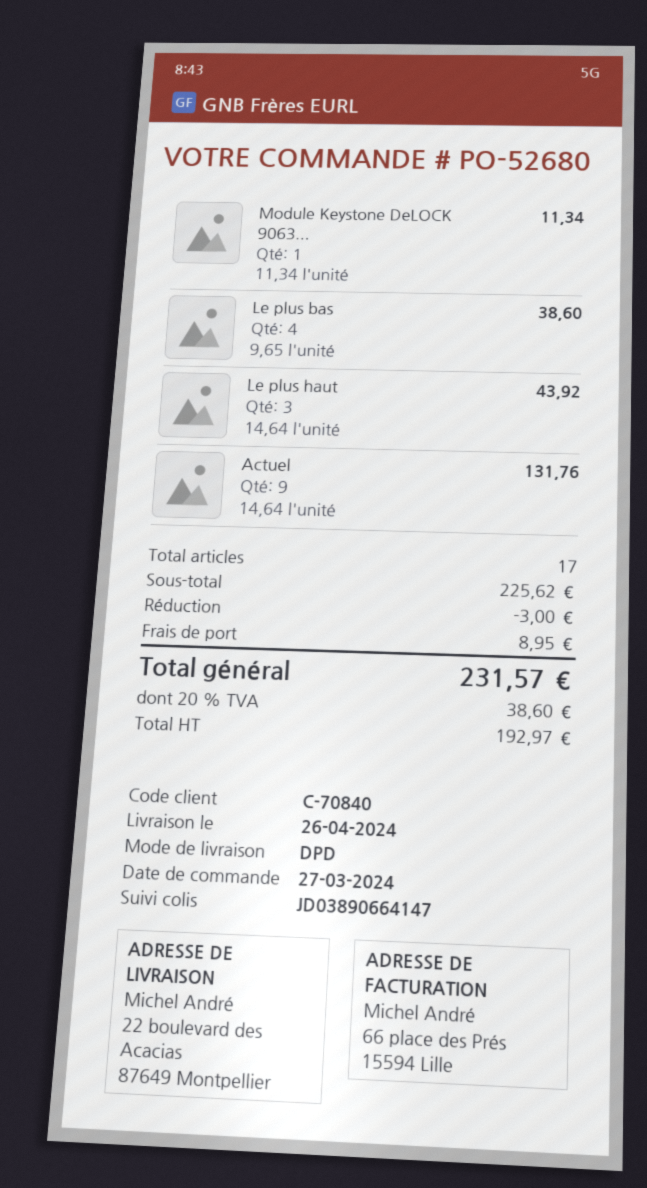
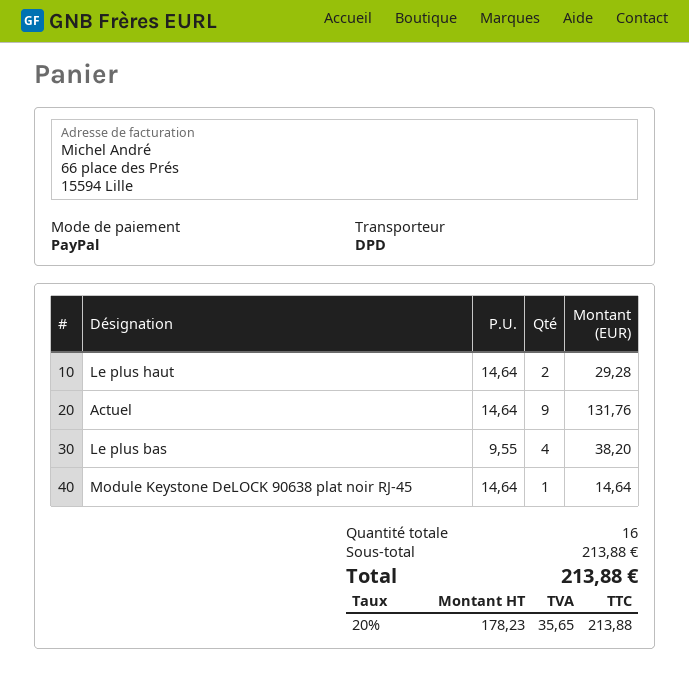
Module Keystone DeLOCK 9063...: 1 x 11.34 = 11.34 -> 1 x 14.64 = 14.64
Le plus bas: 4 x 9.65 = 38.60 -> 4 x 9.55 = 38.20
Le plus haut: 3 x 14.64 = 43.92 -> 2 x 14.64 = 29.28
total quantity: 17 -> 16
subtotal: 225.62 -> 213.88
discount: 3.00 -> none
shipping: 8.95 -> none
net: 192.97 -> 178.23
tax: 20% = 38.60 -> 20% = 35.65
total: 231.57 -> 213.88

